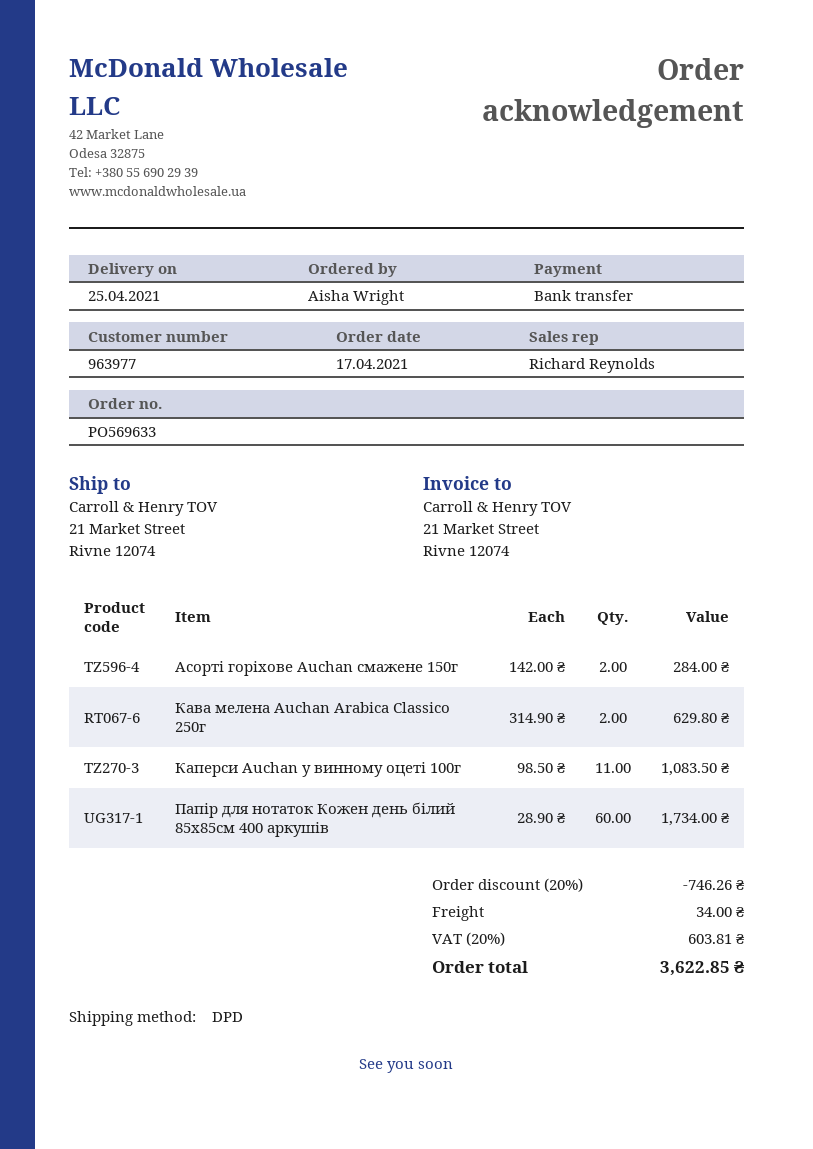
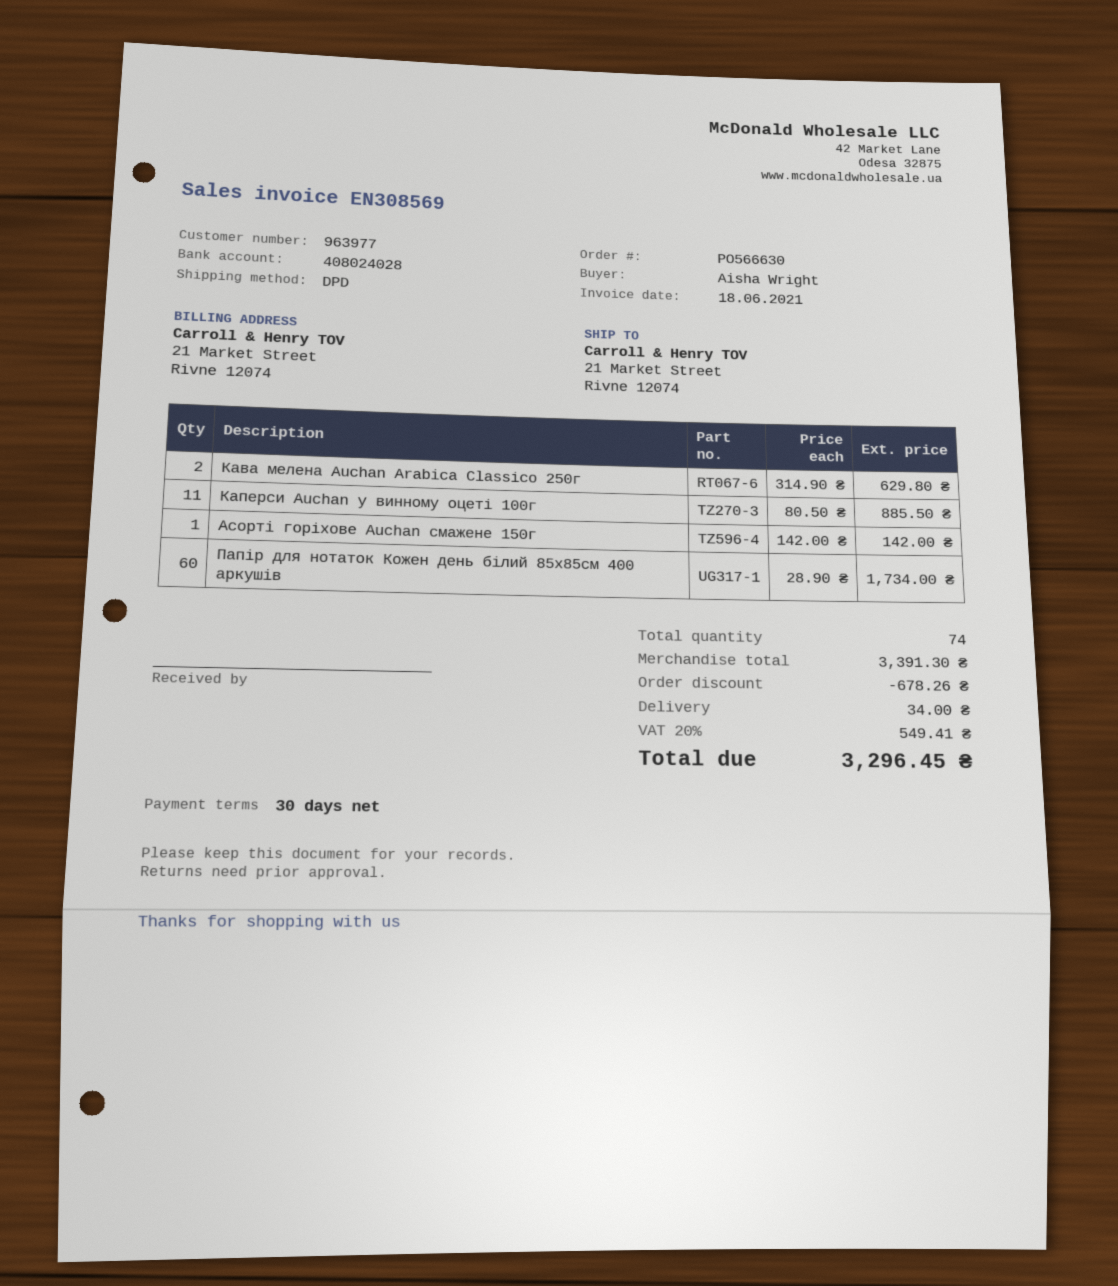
order number: PO569633 -> PO566630
Асорті горіхове Auchan смажене 150г: 2 x 142.00 = 284.00 -> 1 x 142.00 = 142.00
Каперси Auchan у винному оцеті 100г: 11 x 98.50 = 1083.50 -> 11 x 80.50 = 885.50
discount: 746.26 -> 678.26
tax: 20% = 603.81 -> 20% = 549.41
total: 3622.85 -> 3296.45

